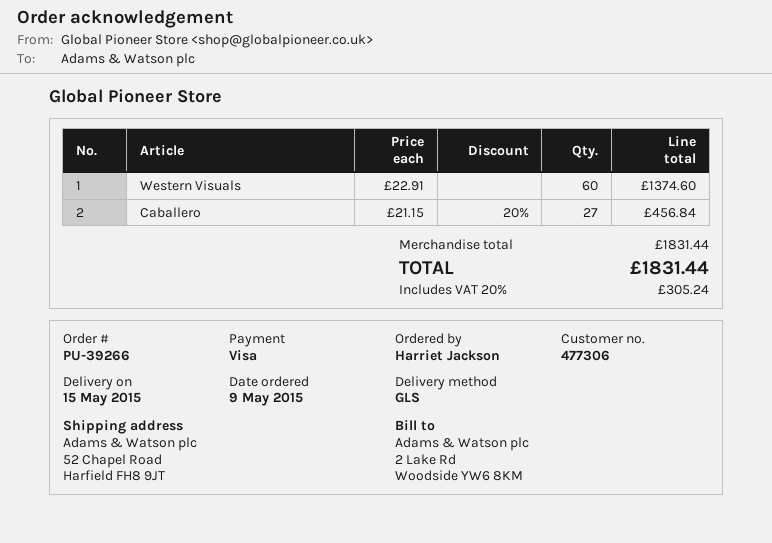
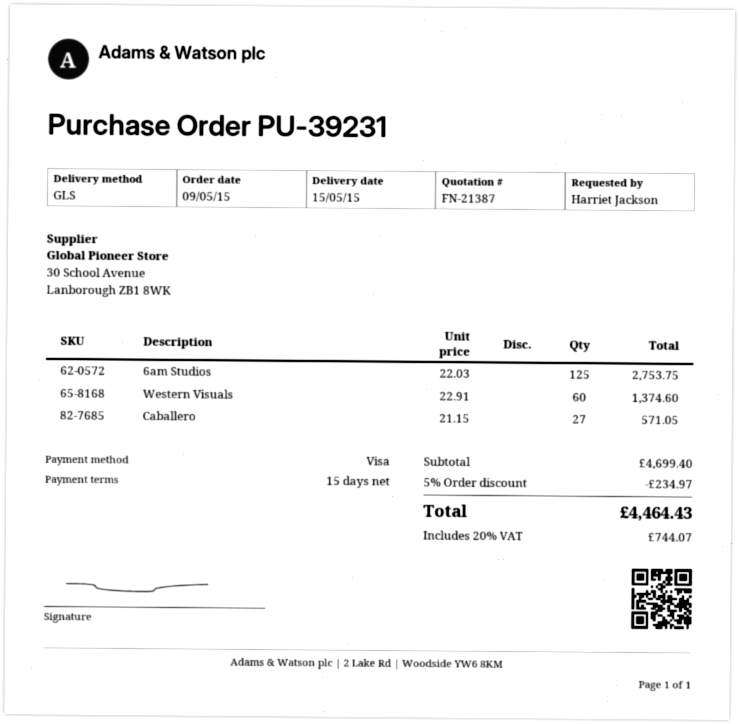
order number: PU-39266 -> PU-39231
Caballero: 27 x 21.15 - 20% = 456.84 -> 27 x 21.15 = 571.05
6am Studios: none -> 125 x 22.03 = 2753.75
subtotal: 1831.44 -> 4699.40
discount: none -> 5% = 234.97
tax: 20% = 305.24 -> 20% = 744.07
total: 1831.44 -> 4464.43

